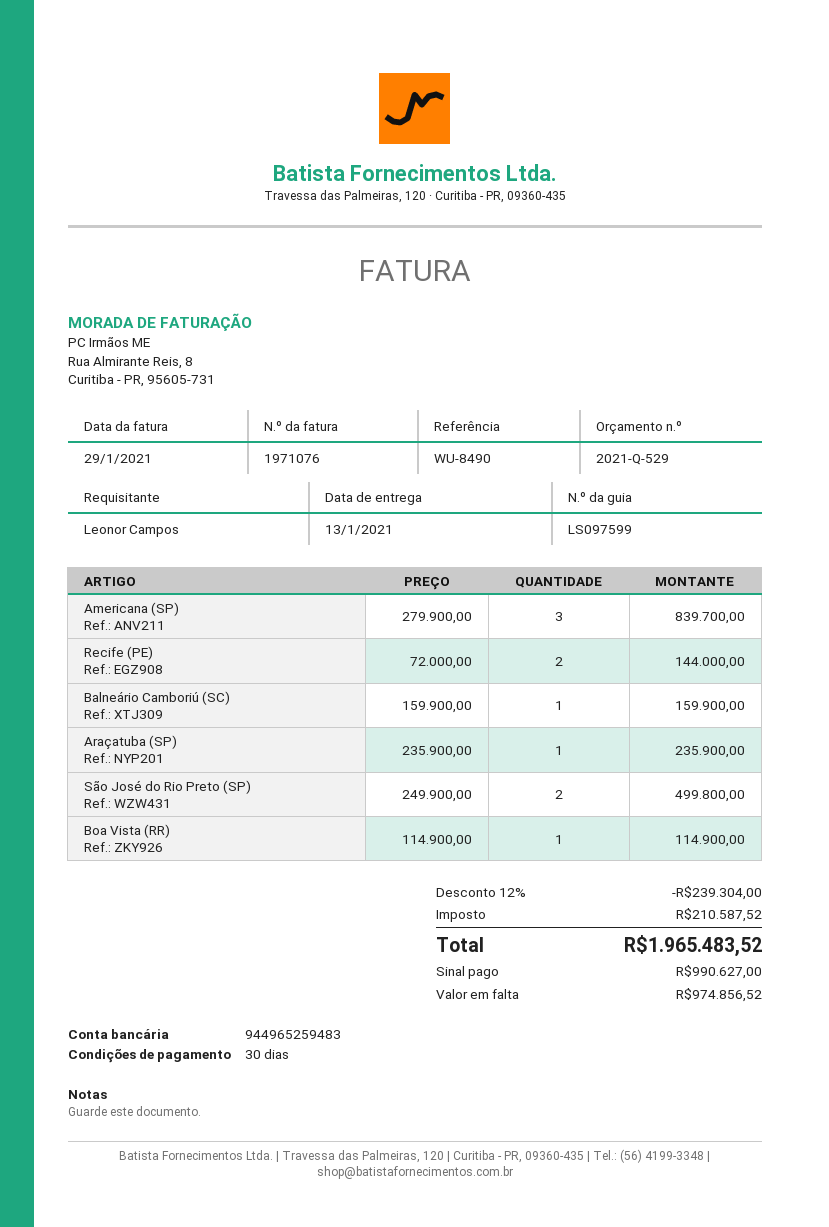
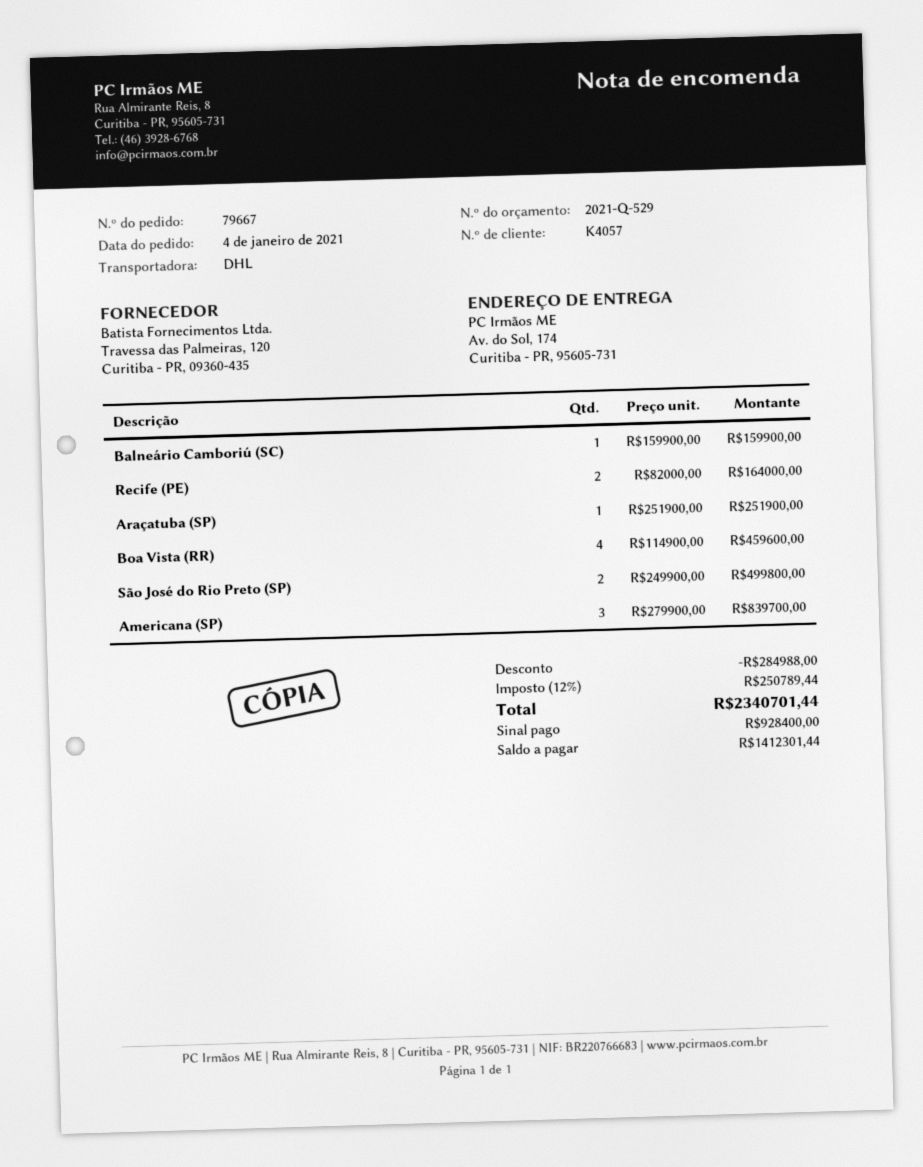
Recife (PE): 2 x 72000.00 = 144000.00 -> 2 x 82000.00 = 164000.00
Araçatuba (SP): 1 x 235900.00 = 235900.00 -> 1 x 251900.00 = 251900.00
Boa Vista (RR): 1 x 114900.00 = 114900.00 -> 4 x 114900.00 = 459600.00
discount: 239304.00 -> 284988.00
tax: 210587.52 -> 250789.44
total: 1965483.52 -> 2340701.44
deposit: 990627.00 -> 928400.00
balance: 974856.52 -> 1412301.44

